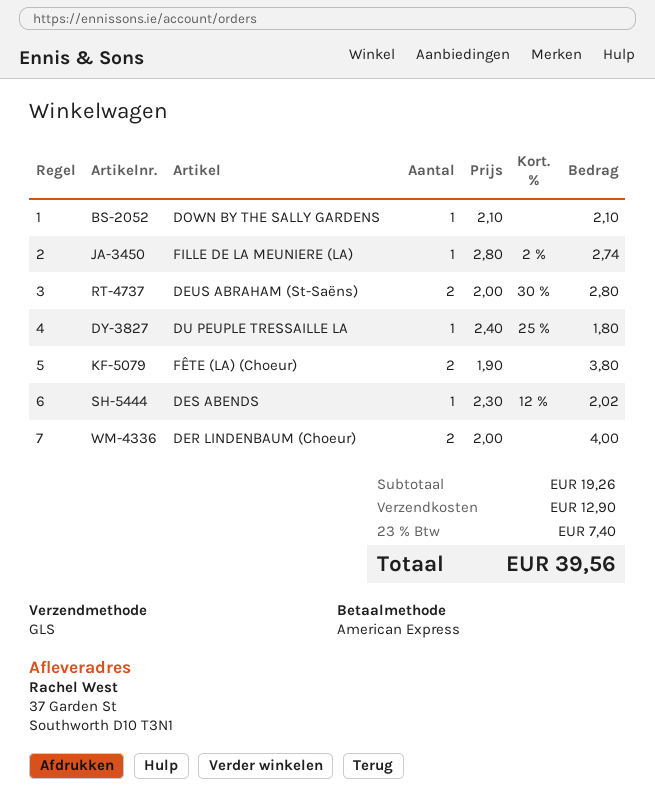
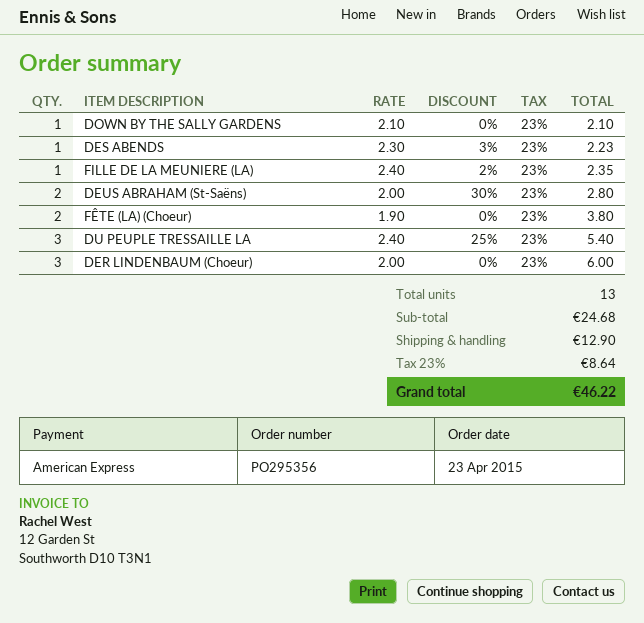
FILLE DE LA MEUNIERE (LA): 1 x 2.80 - 2% = 2.74 -> 1 x 2.40 - 2% = 2.35
DU PEUPLE TRESSAILLE LA: 1 x 2.40 - 25% = 1.80 -> 3 x 2.40 - 25% = 5.40
DES ABENDS: 1 x 2.30 - 12% = 2.02 -> 1 x 2.30 - 3% = 2.23
DER LINDENBAUM (Choeur): 2 x 2.00 = 4.00 -> 3 x 2.00 = 6.00
subtotal: 19.26 -> 24.68
tax: 23% = 7.40 -> 23% = 8.64
total: 39.56 -> 46.22

